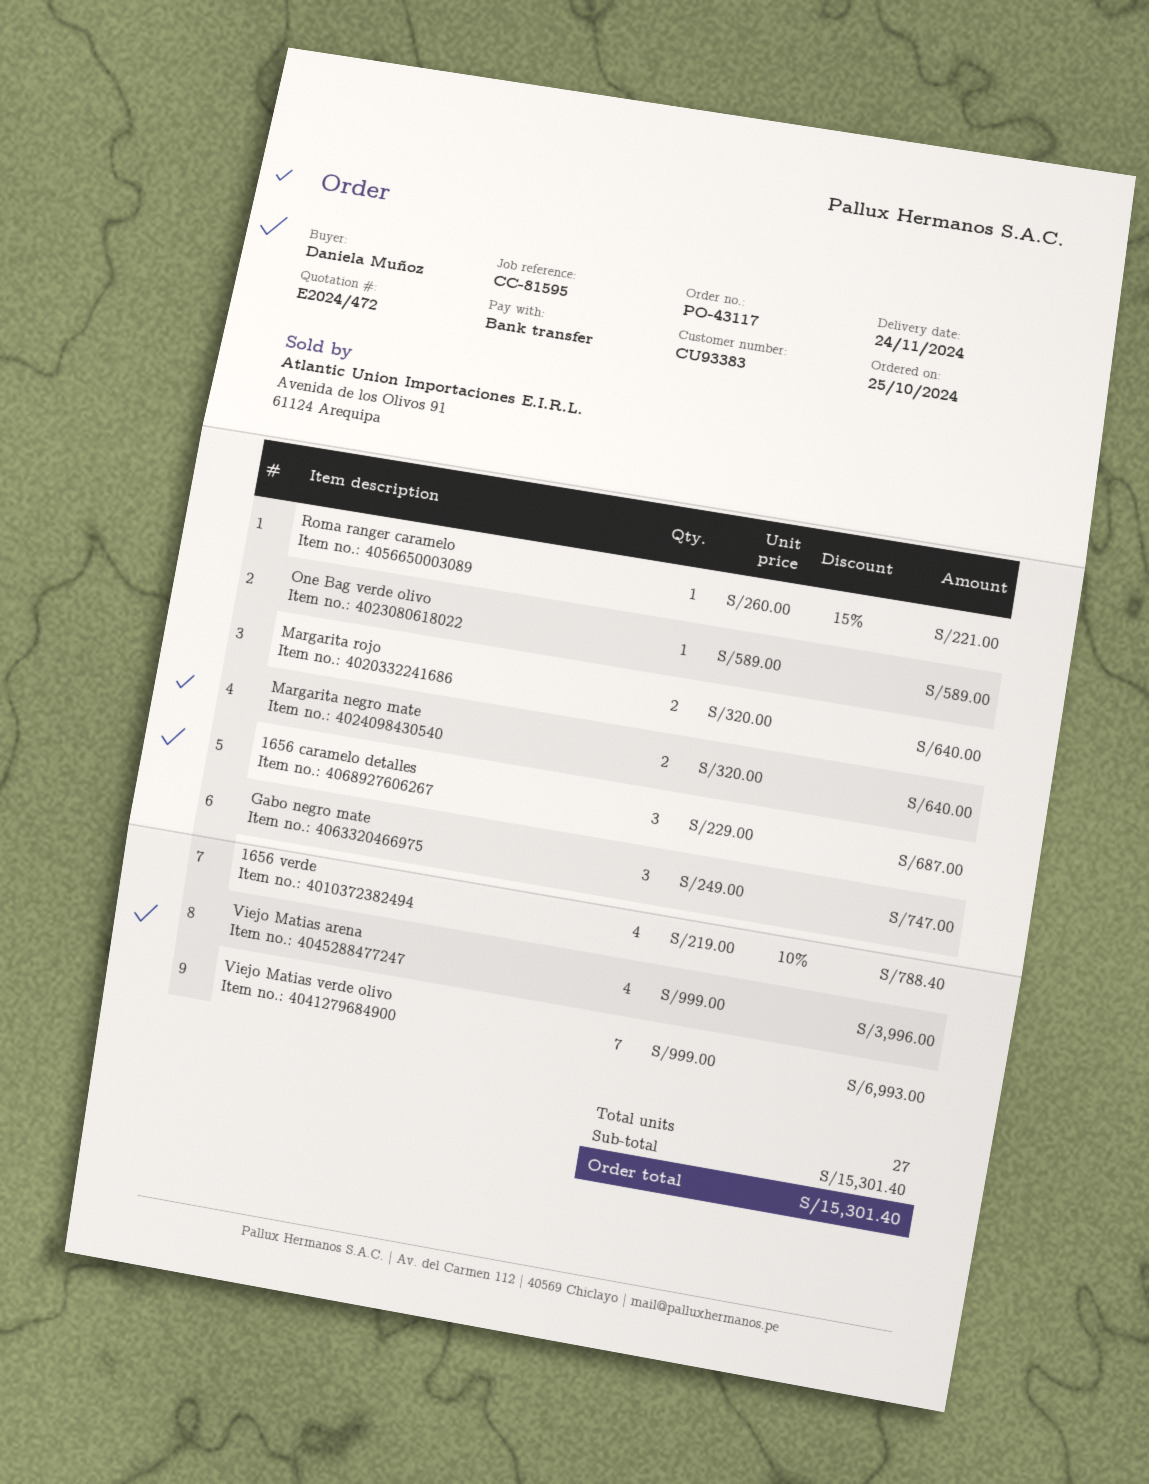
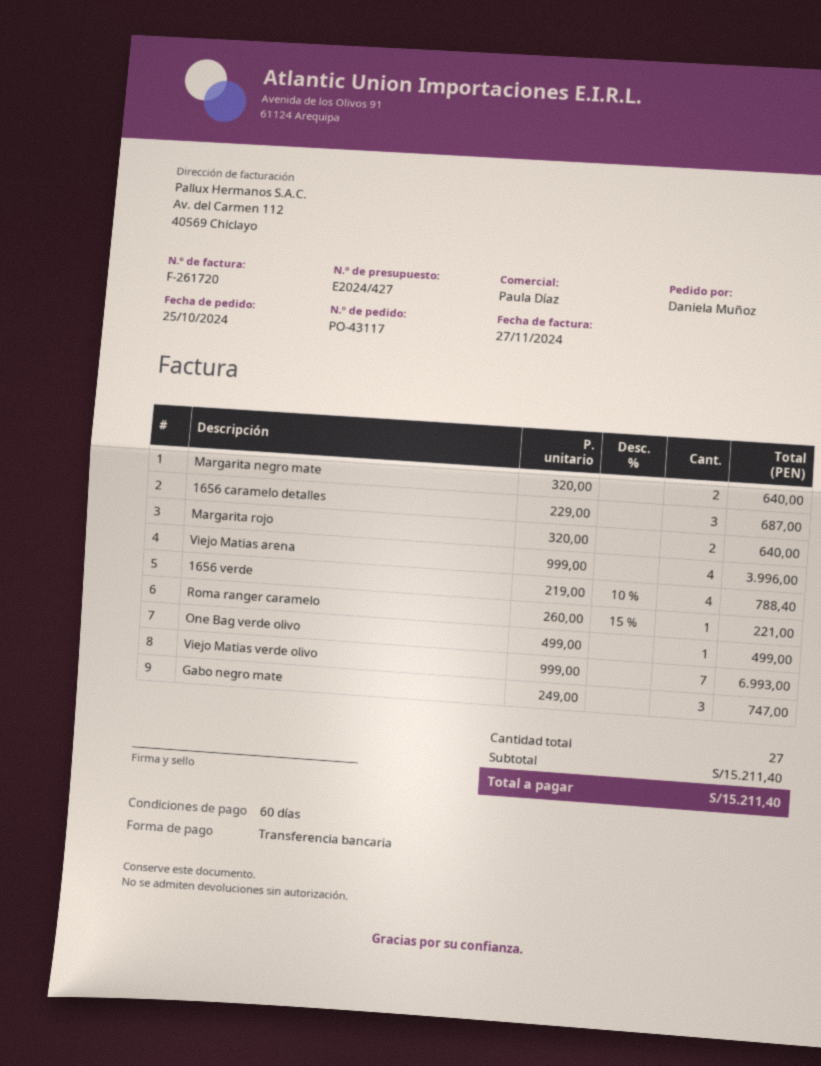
quote number: E2024/472 -> E2024/427
One Bag verde olivo: 1 x 589.00 = 589.00 -> 1 x 499.00 = 499.00
subtotal: 15301.40 -> 15211.40
total: 15301.40 -> 15211.40

